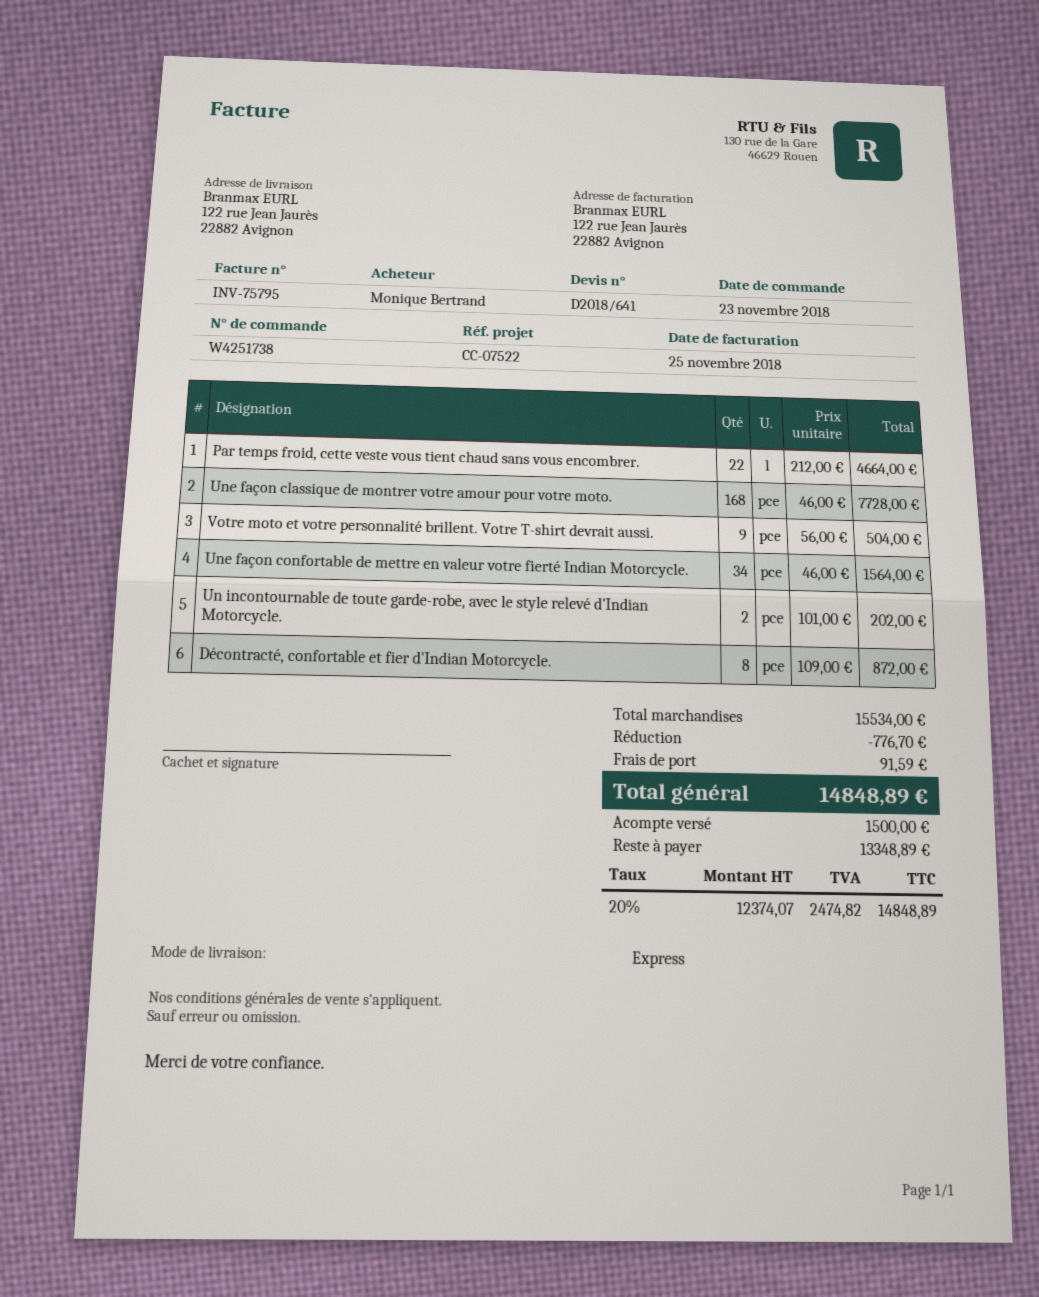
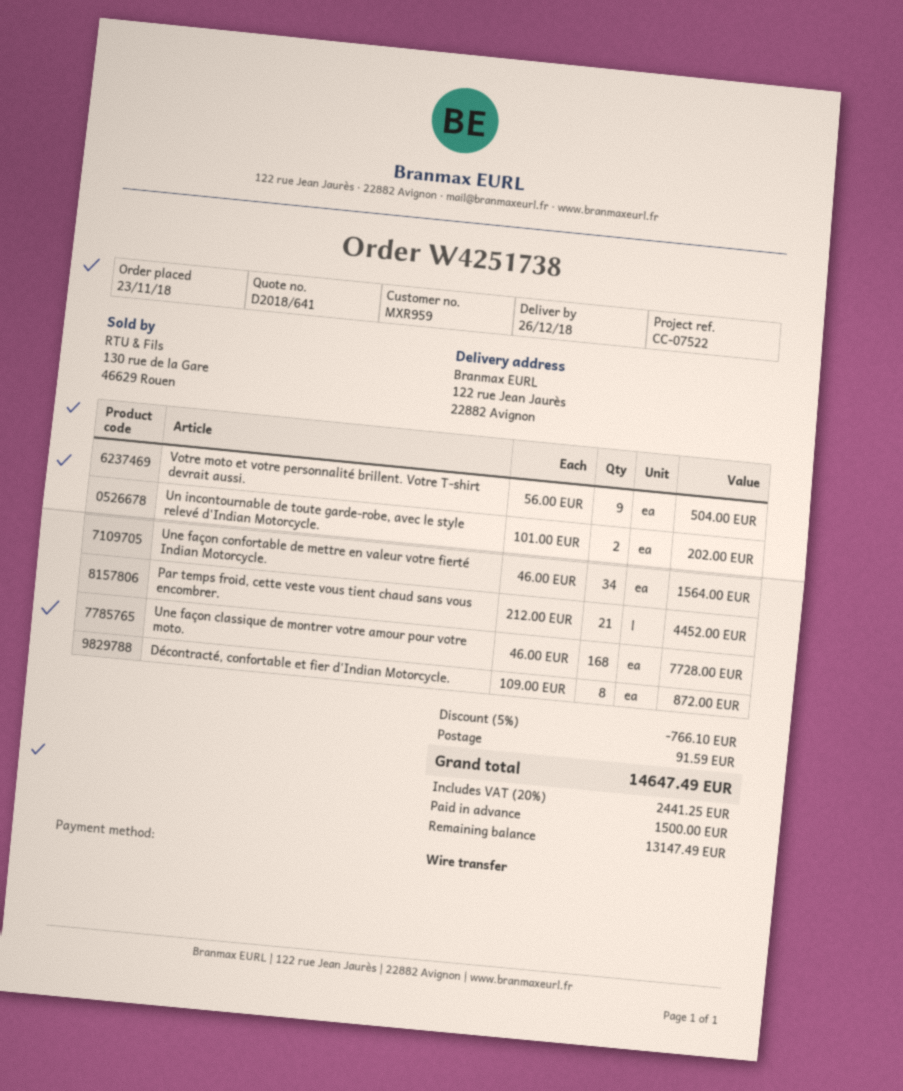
Par temps froid, cette veste vous tient chaud sans vous encombrer.: 22 x 212.00 = 4664.00 -> 21 x 212.00 = 4452.00
discount: 776.70 -> 766.10
tax: 20% = 2474.82 -> 20% = 2441.25
total: 14848.89 -> 14647.49
balance: 13348.89 -> 13147.49

